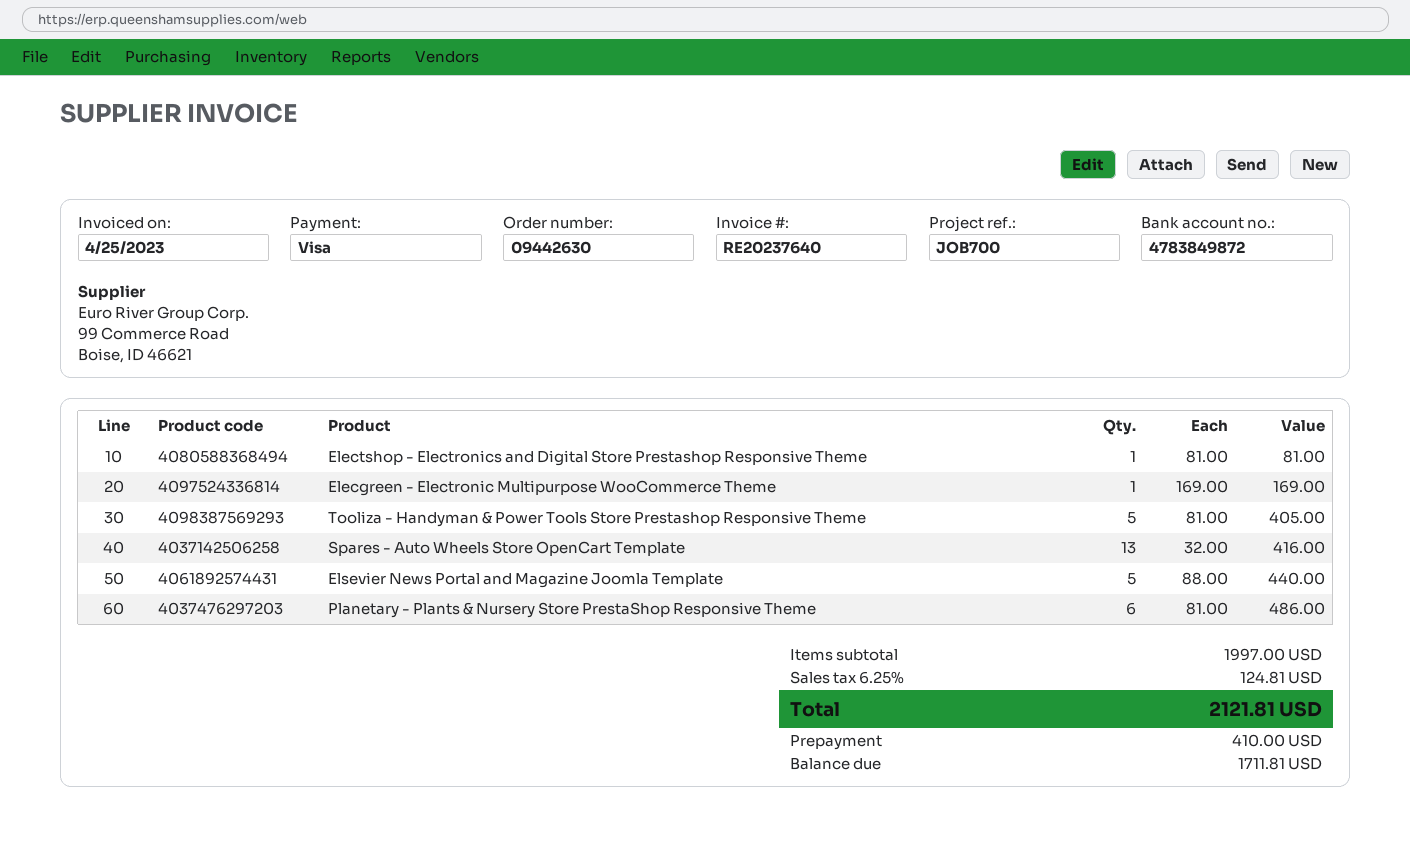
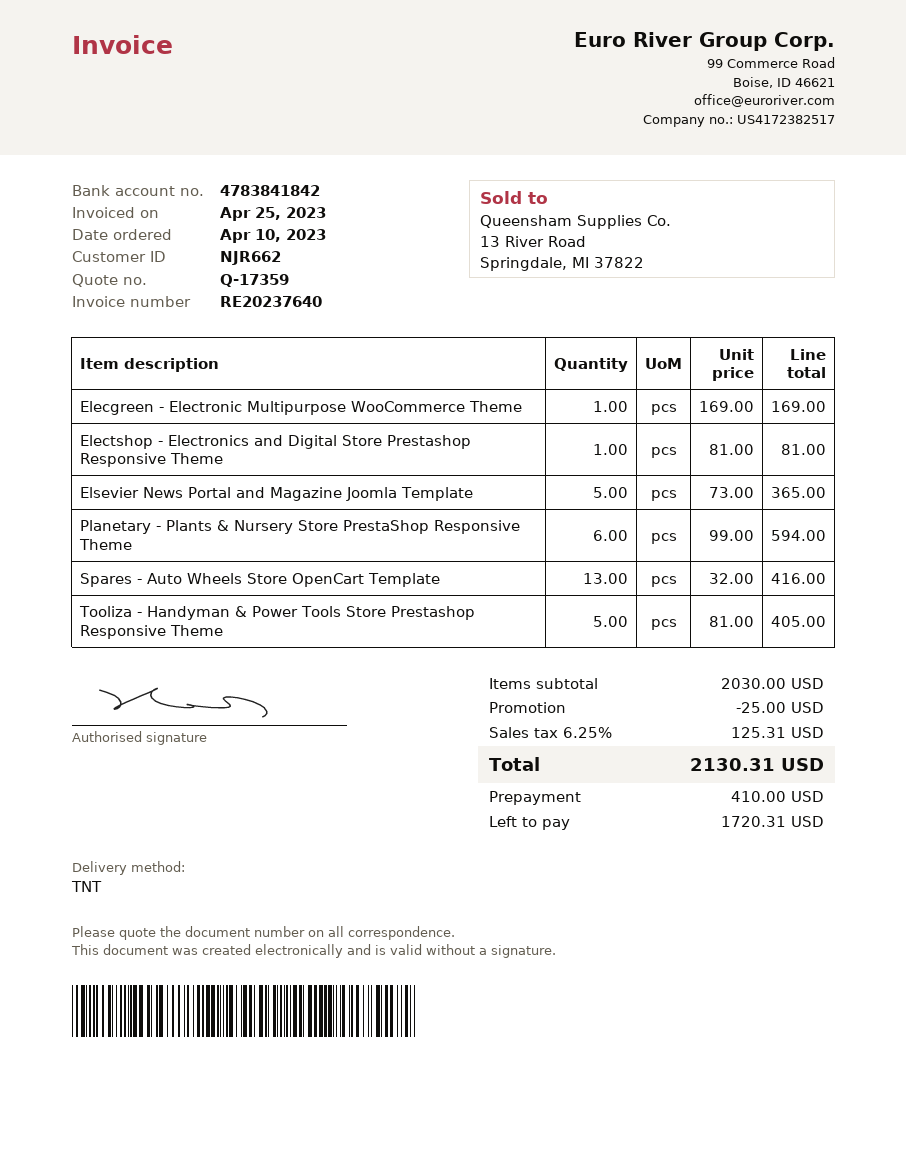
bank account: 4783849872 -> 4783841842
Elsevier News Portal and Magazine Joomla Template: 5 x 88.00 = 440.00 -> 5 x 73.00 = 365.00
Planetary - Plants & Nursery Store PrestaShop Responsive Theme: 6 x 81.00 = 486.00 -> 6 x 99.00 = 594.00
subtotal: 1997.00 -> 2030.00
discount: none -> 25.00
tax: 6.25% = 124.81 -> 6.25% = 125.31
total: 2121.81 -> 2130.31
balance: 1711.81 -> 1720.31

